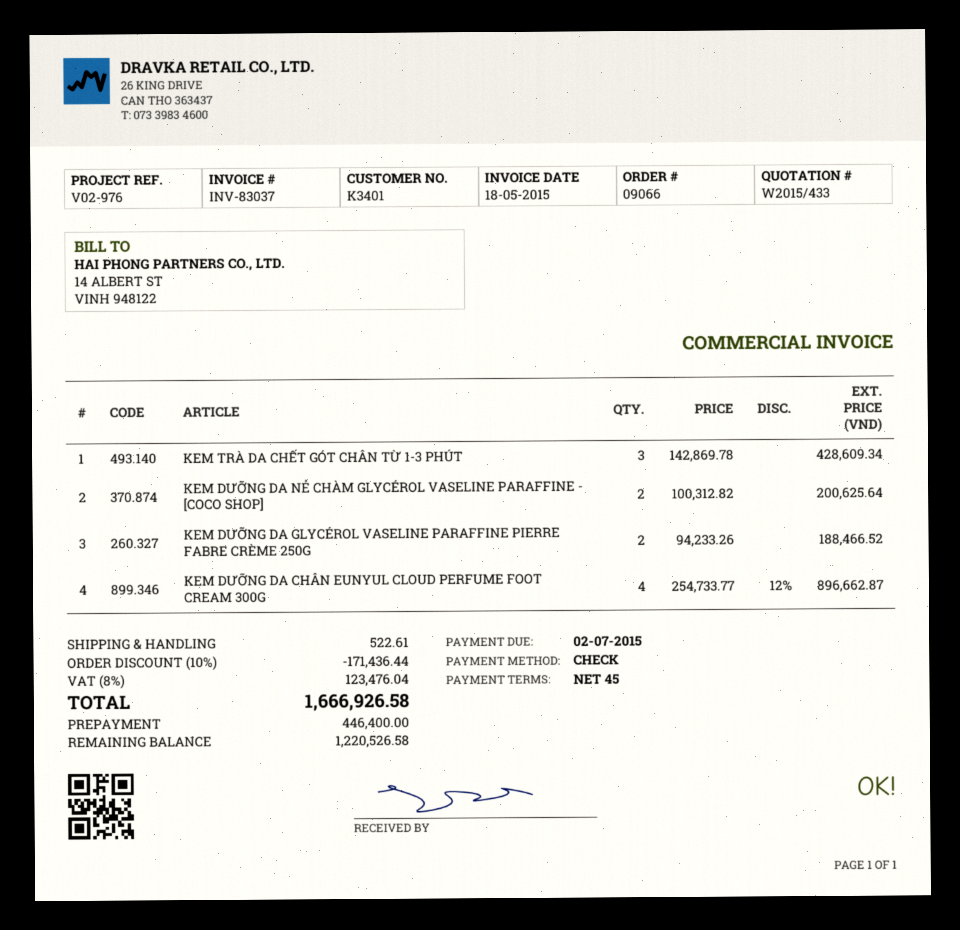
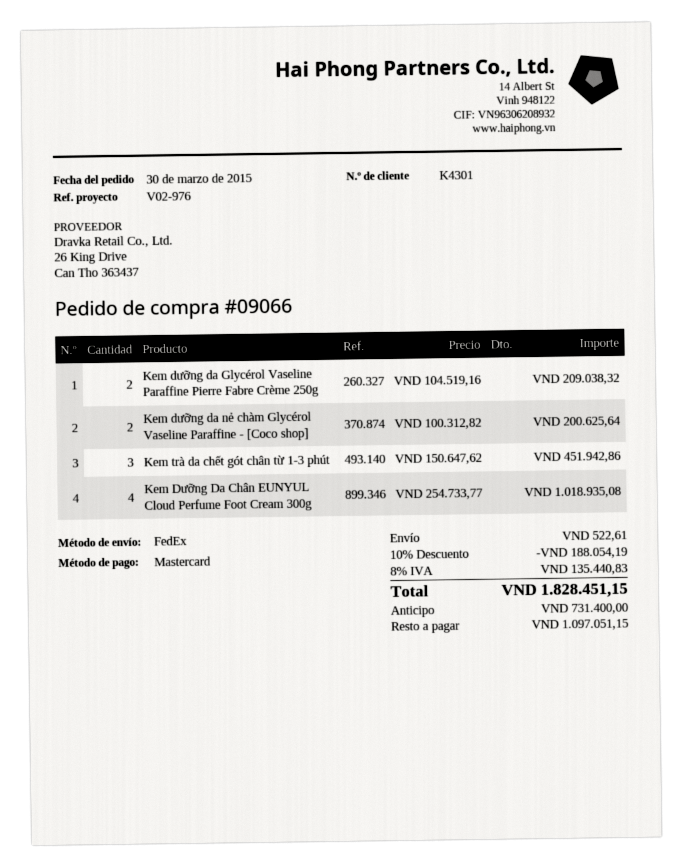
customer number: K3401 -> K4301
payment method: cheque -> Mastercard
KEM TRÀ DA CHẾT GÓT CHÂN TỪ 1-3 PHÚT: 3 x 142869.78 = 428609.34 -> 3 x 150647.62 = 451942.86
KEM DƯỠNG DA GLYCÉROL VASELINE PARAFFINE PIERRE FABRE CRÈME 250G: 2 x 94233.26 = 188466.52 -> 2 x 104519.16 = 209038.32
KEM DƯỠNG DA CHÂN EUNYUL CLOUD PERFUME FOOT CREAM 300G: 4 x 254733.77 - 12% = 896662.87 -> 4 x 254733.77 = 1018935.08
discount: 10% = 171436.44 -> 10% = 188054.19
tax: 8% = 123476.04 -> 8% = 135440.83
total: 1666926.58 -> 1828451.15
deposit: 446400.00 -> 731400.00
balance: 1220526.58 -> 1097051.15

